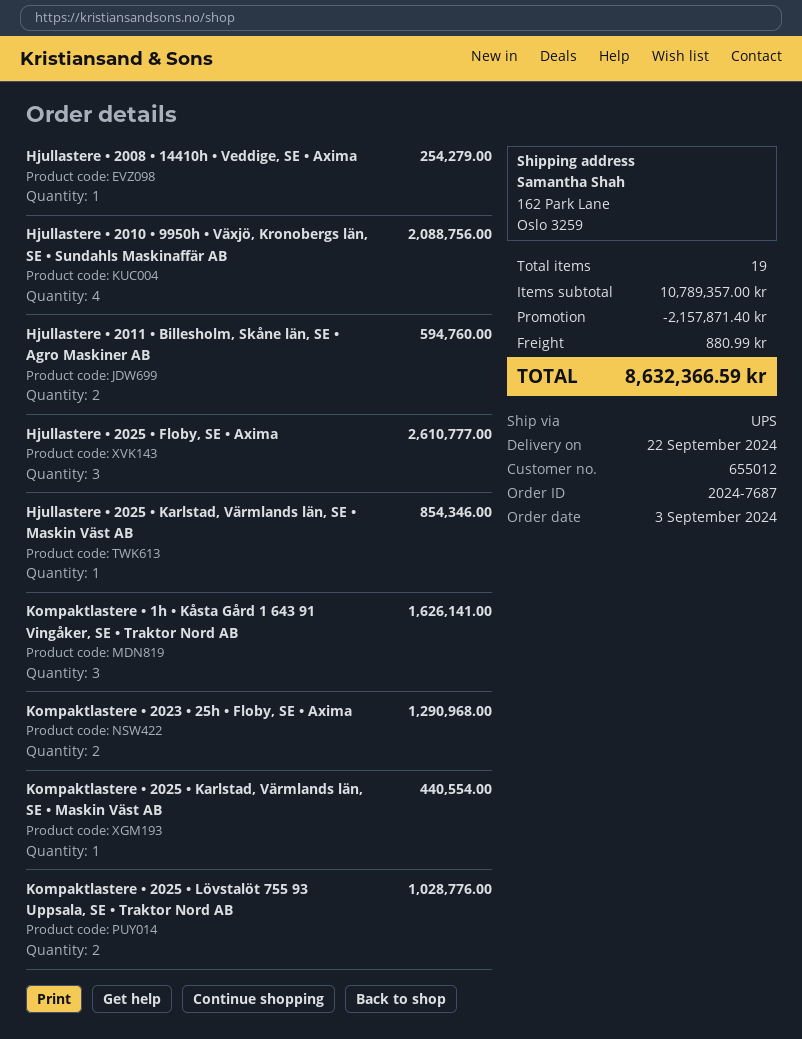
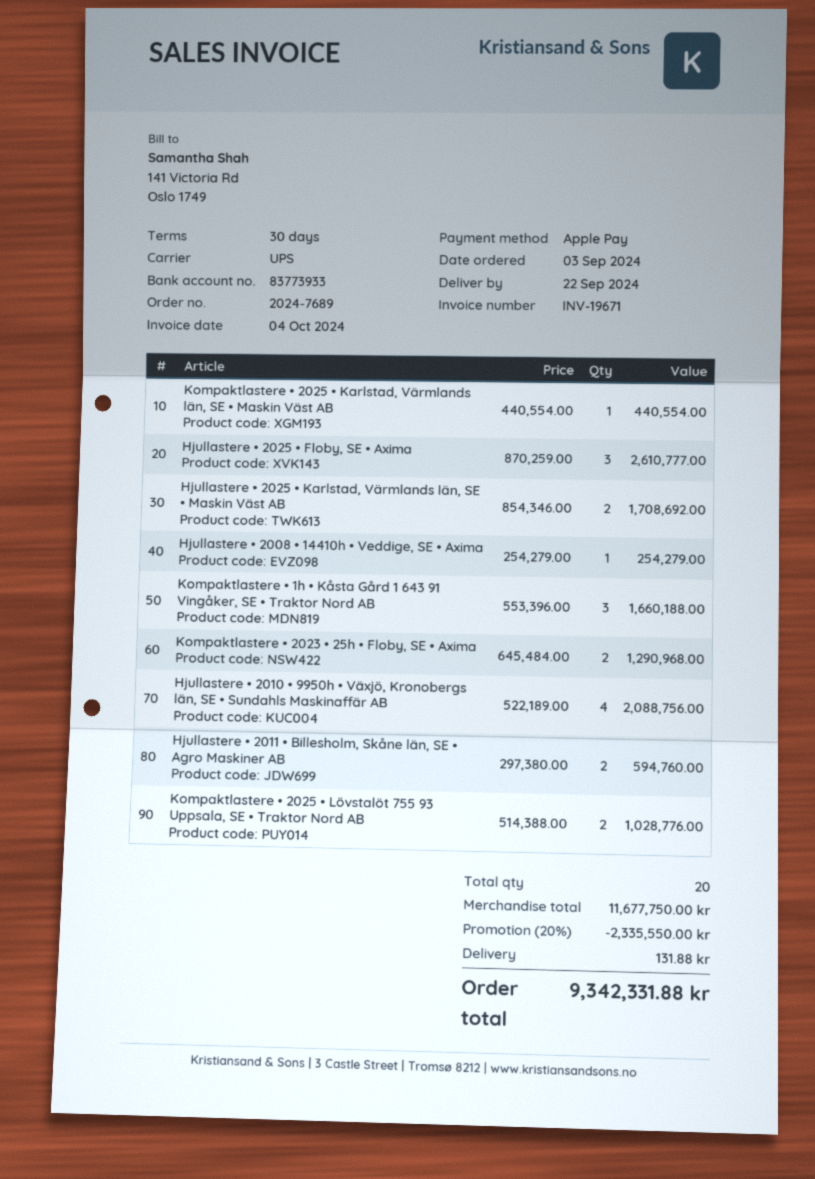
order number: 2024-7687 -> 2024-7689
Hjullastere • 2025 • Karlstad, Värmlands län, SE • Maskin Väst AB: 1 for 854346.00 -> 2 for 1708692.00
Kompaktlastere • 1h • Kåsta Gård 1 643 91 Vingåker, SE • Traktor Nord AB: 3 for 1626141.00 -> 3 for 1660188.00
total quantity: 19 -> 20
subtotal: 10789357.00 -> 11677750.00
discount: 2157871.40 -> 2335550.00
shipping: 880.99 -> 131.88
total: 8632366.59 -> 9342331.88

